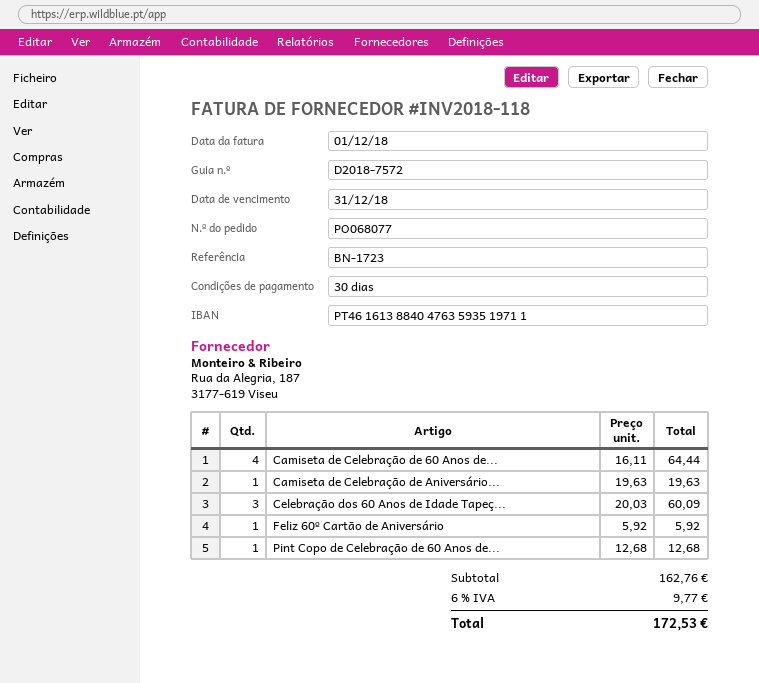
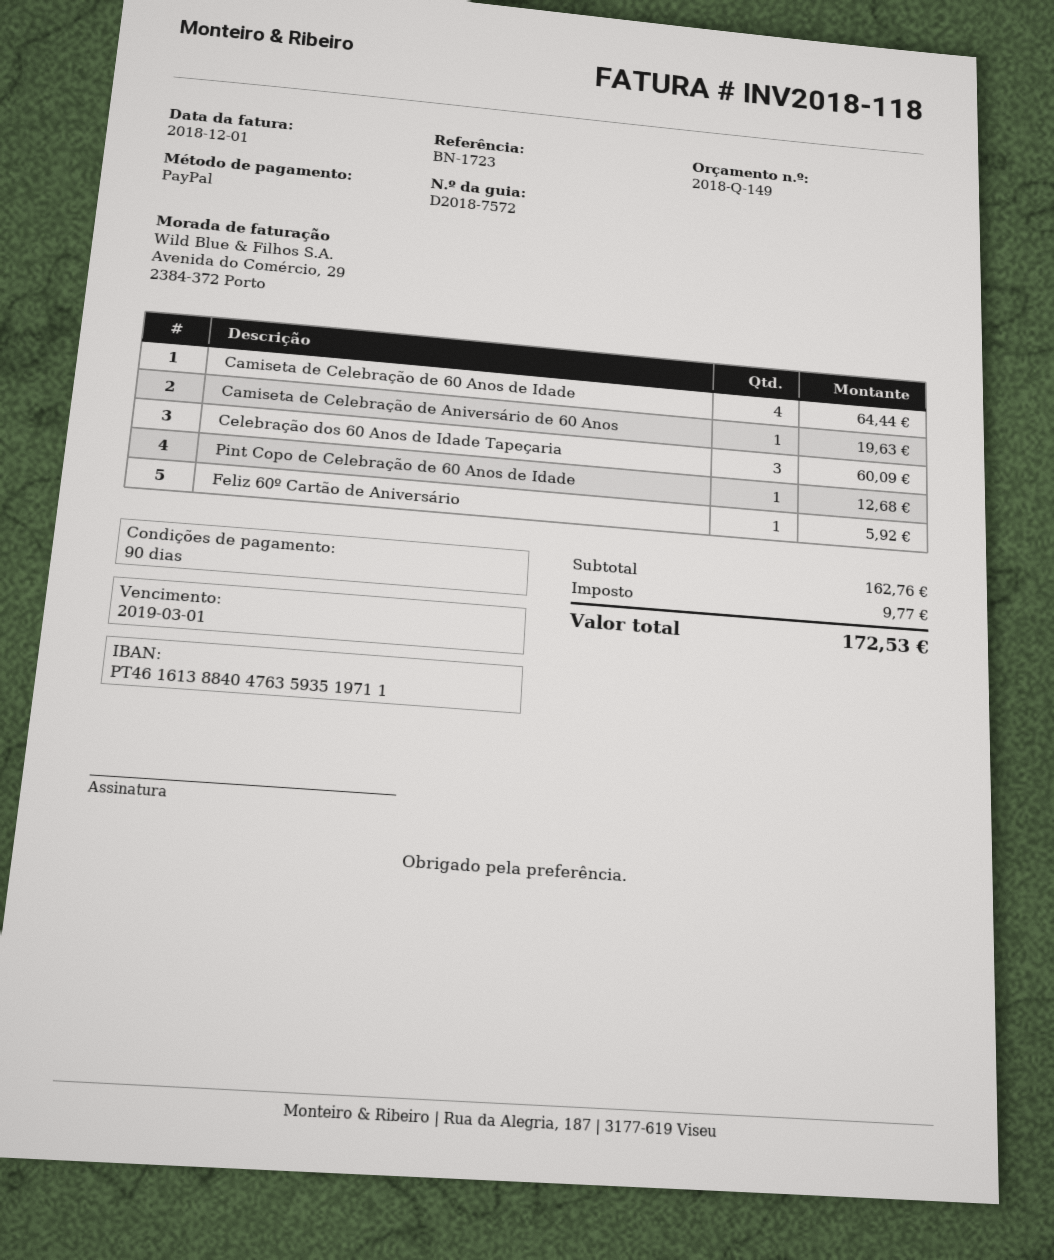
payment terms: 30 days -> 90 days
due date: 2018-12-31 -> 2019-03-01

